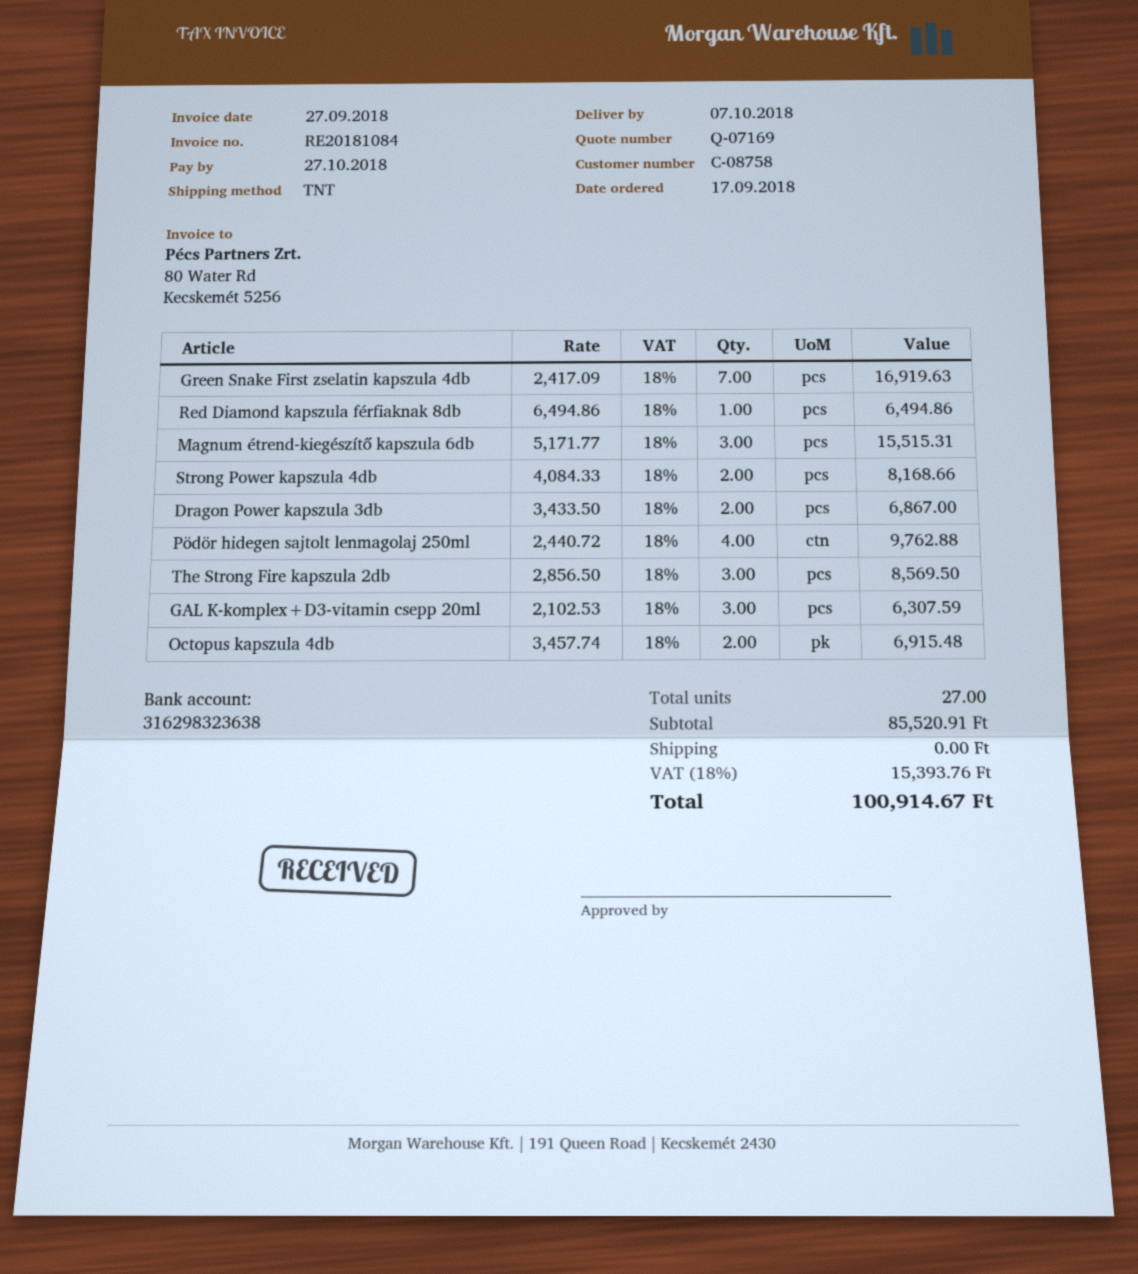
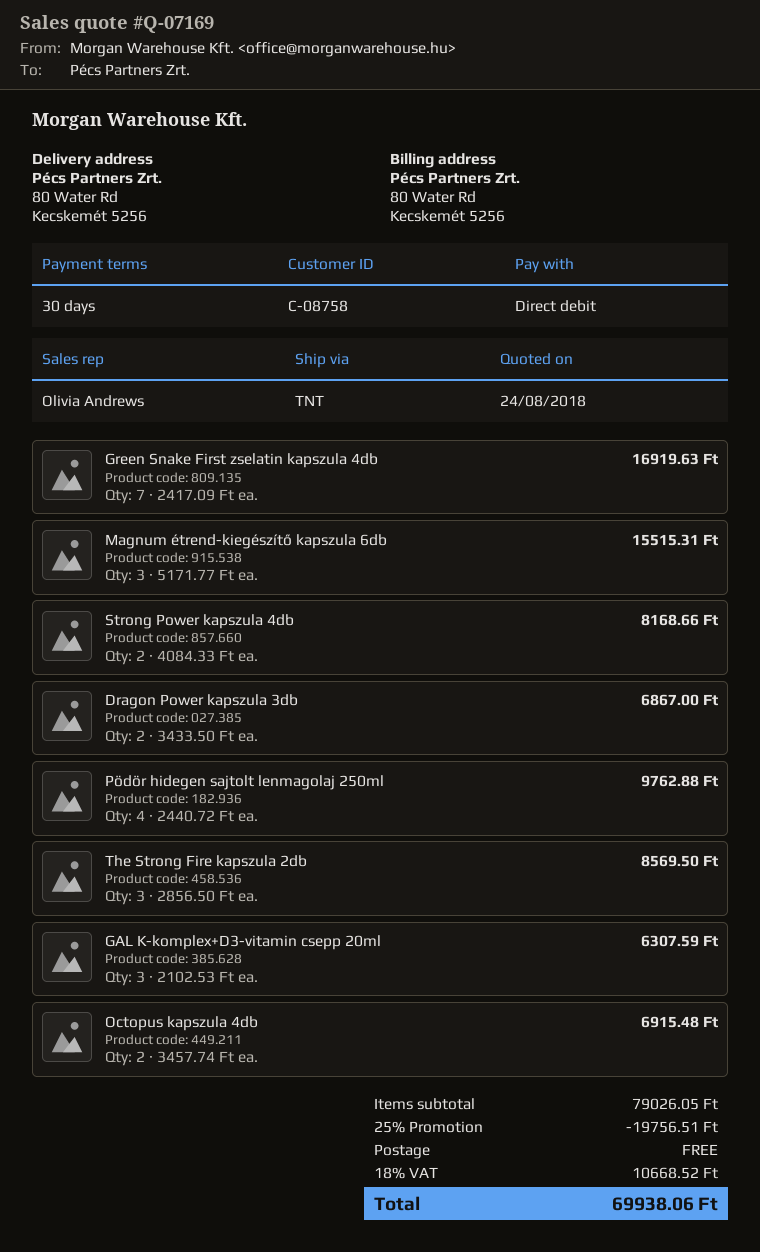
Red Diamond kapszula férfiaknak 8db: 1 x 6494.86 = 6494.86 -> none
subtotal: 85520.91 -> 79026.05
discount: none -> 25% = 19756.51
tax: 18% = 15393.76 -> 18% = 10668.52
total: 100914.67 -> 69938.06

